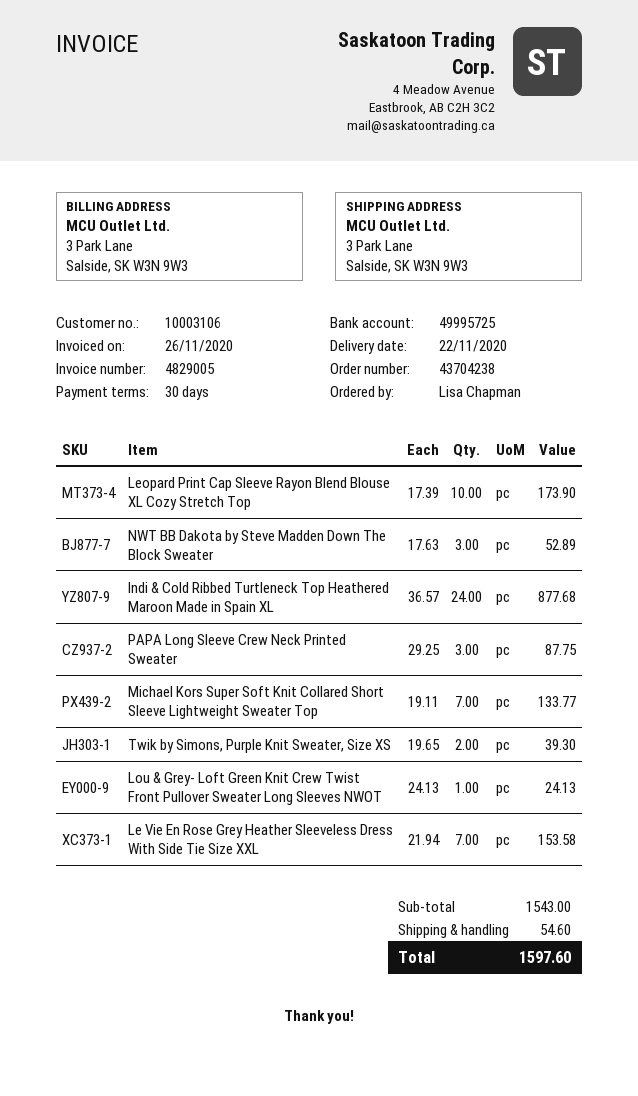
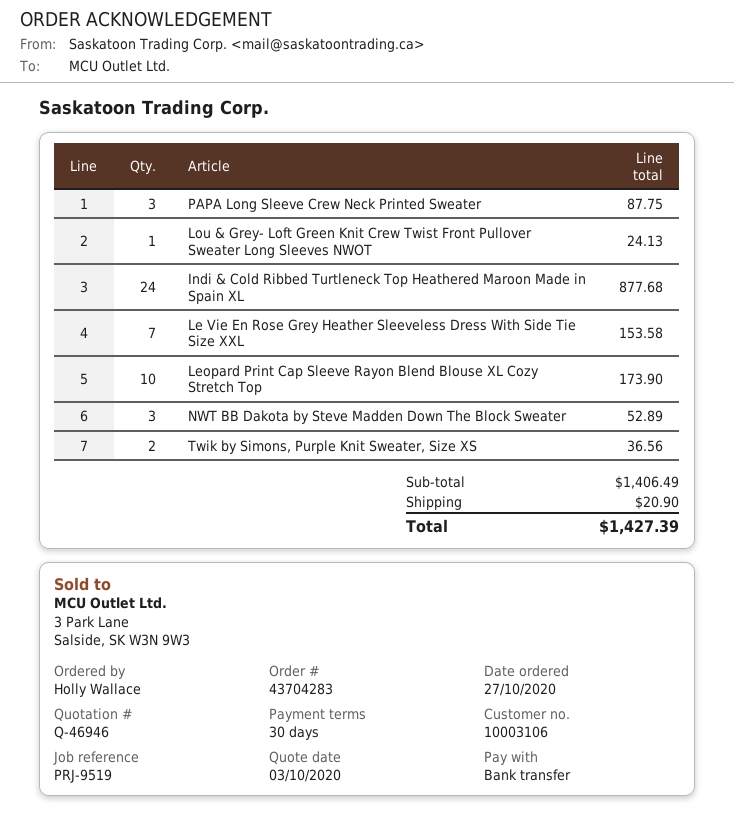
order number: 43704238 -> 43704283
ordered by: Lisa Chapman -> Holly Wallace
Michael Kors Super Soft Knit Collared Short Sleeve Lightweight Sweater Top: 7 for 133.77 -> none
Twik by Simons, Purple Knit Sweater, Size XS: 2 for 39.30 -> 2 for 36.56
subtotal: 1543.00 -> 1406.49
shipping: 54.60 -> 20.90
total: 1597.60 -> 1427.39

